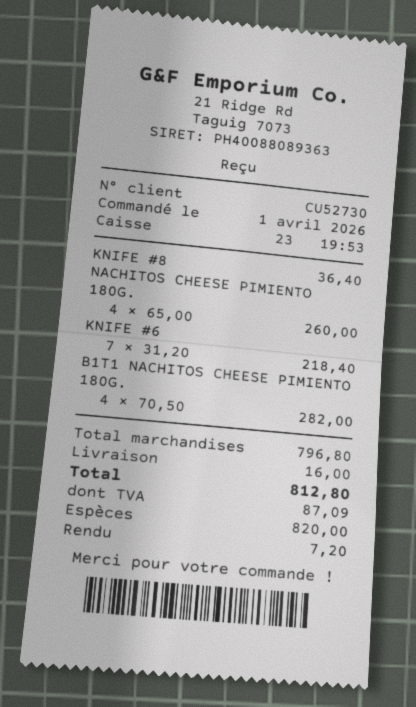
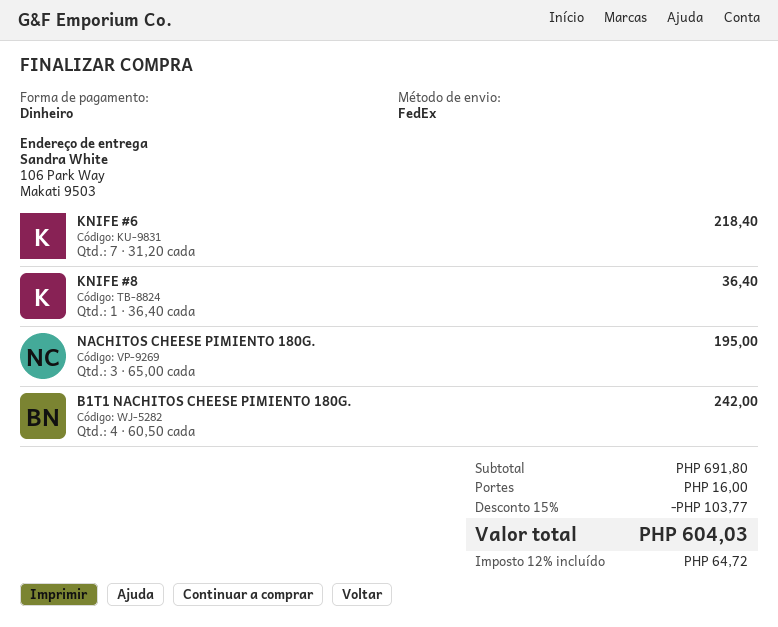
NACHITOS CHEESE PIMIENTO 180G.: 4 x 65.00 = 260.00 -> 3 x 65.00 = 195.00
B1T1 NACHITOS CHEESE PIMIENTO 180G.: 4 x 70.50 = 282.00 -> 4 x 60.50 = 242.00
subtotal: 796.80 -> 691.80
discount: none -> 15% = 103.77
tax: 87.09 -> 64.72
total: 812.80 -> 604.03

